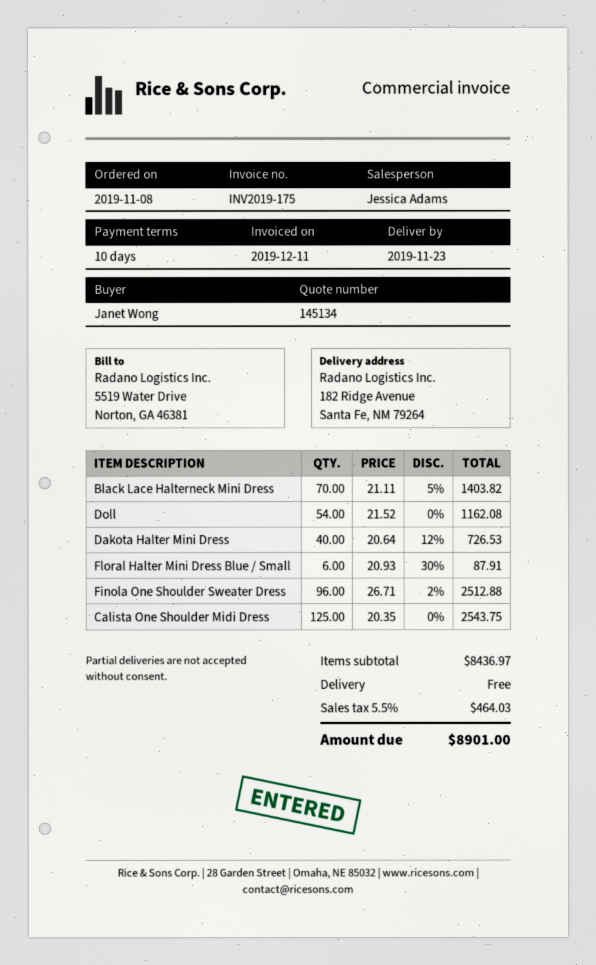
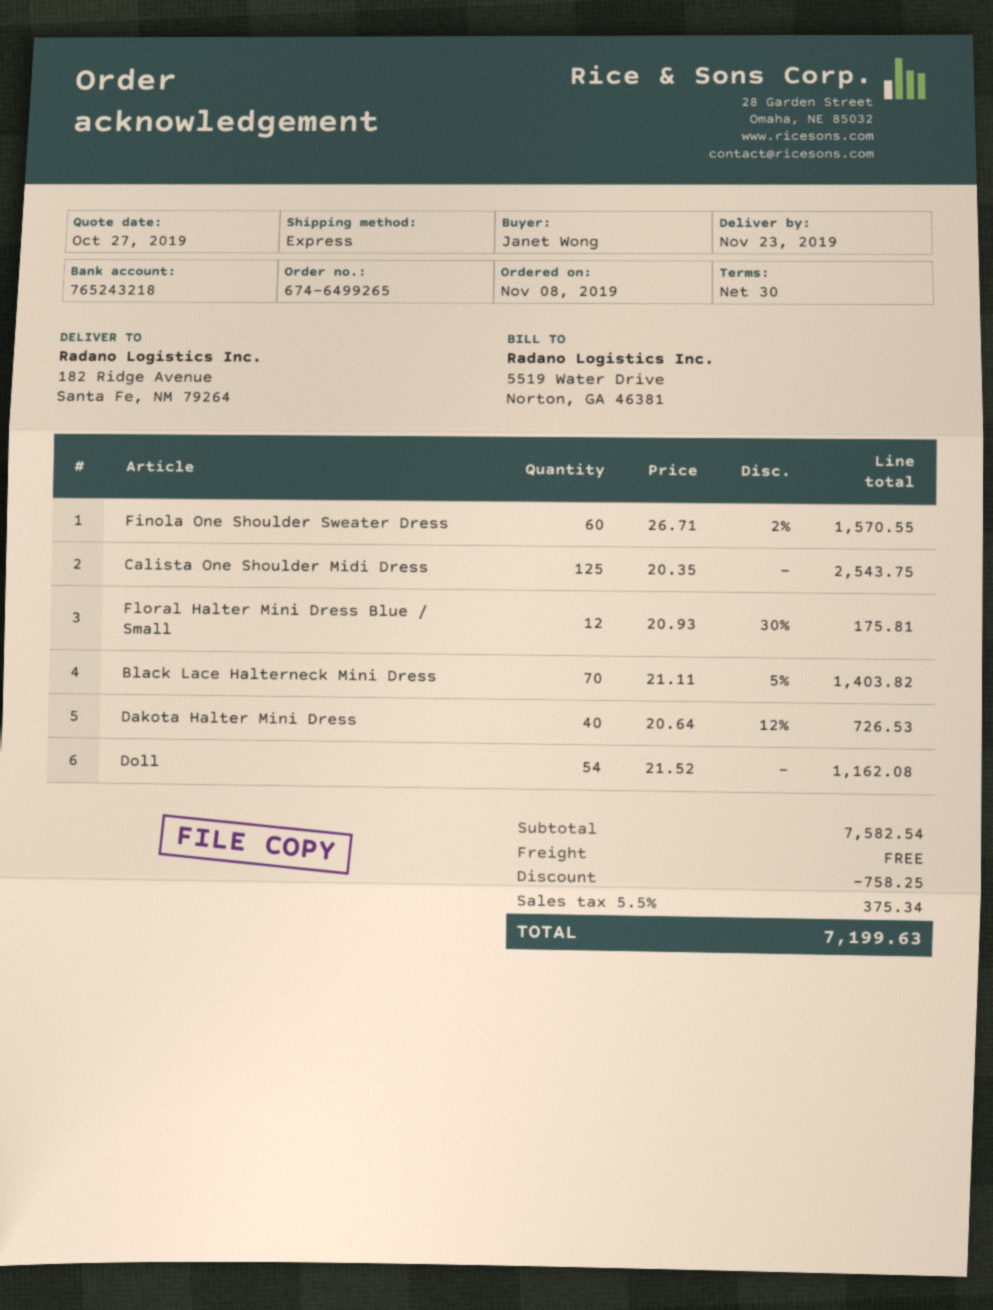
payment terms: 10 days -> 30 days
Floral Halter Mini Dress Blue / Small: 6 x 20.93 - 30% = 87.91 -> 12 x 20.93 - 30% = 175.81
Finola One Shoulder Sweater Dress: 96 x 26.71 - 2% = 2512.88 -> 60 x 26.71 - 2% = 1570.55
subtotal: 8436.97 -> 7582.54
discount: none -> 758.25
tax: 5.5% = 464.03 -> 5.5% = 375.34
total: 8901.00 -> 7199.63

